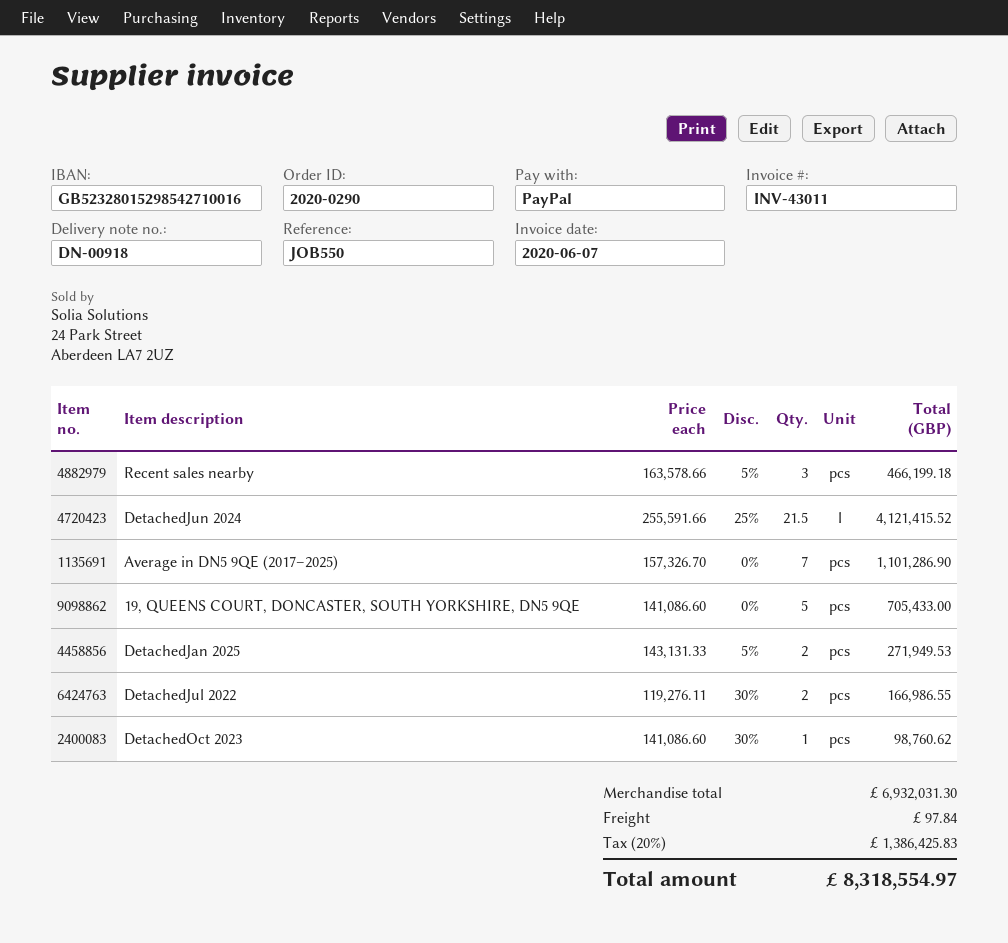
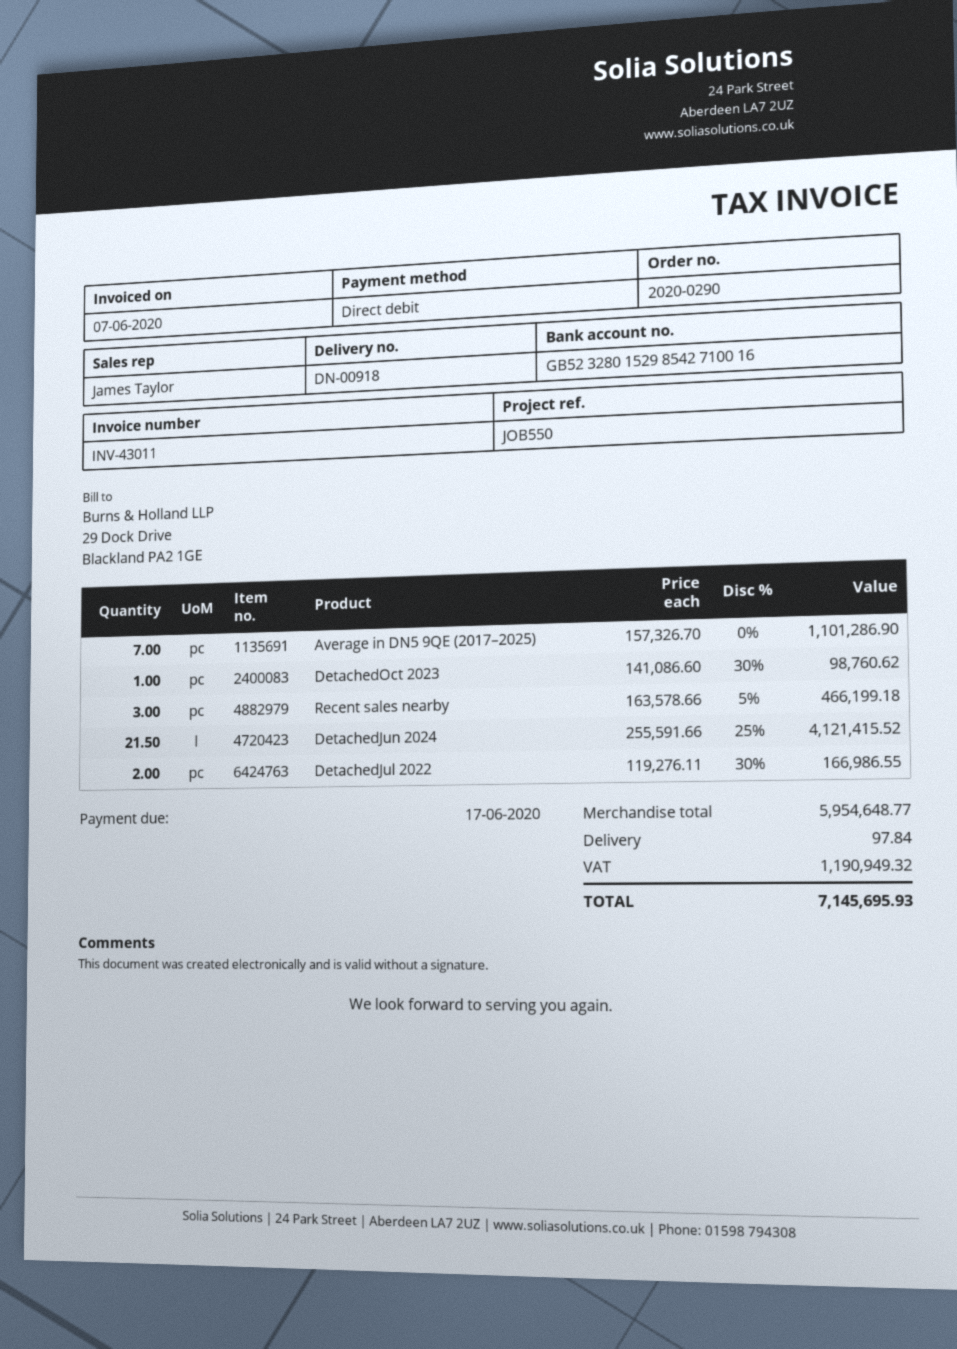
payment method: PayPal -> direct debit
19, QUEENS COURT, DONCASTER, SOUTH YORKSHIRE, DN5 9QE: 5 x 141086.60 = 705433.00 -> none
DetachedJan 2025: 2 x 143131.33 - 5% = 271949.53 -> none
subtotal: 6932031.30 -> 5954648.77
tax: 1386425.83 -> 1190949.32
total: 8318554.97 -> 7145695.93

